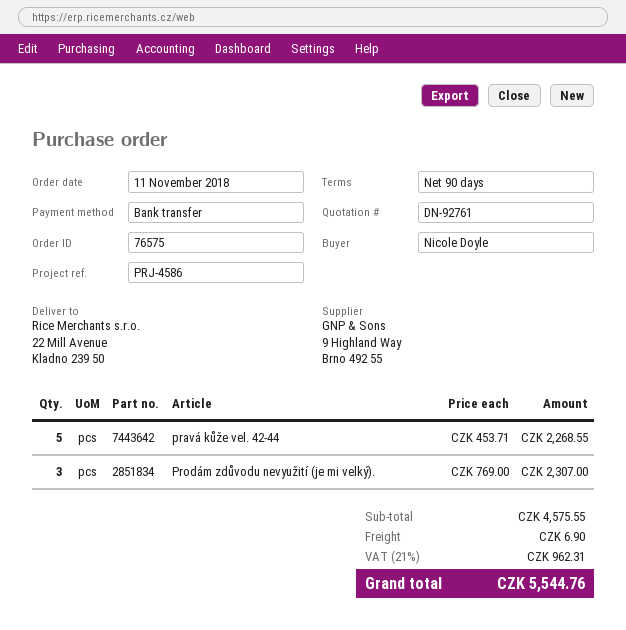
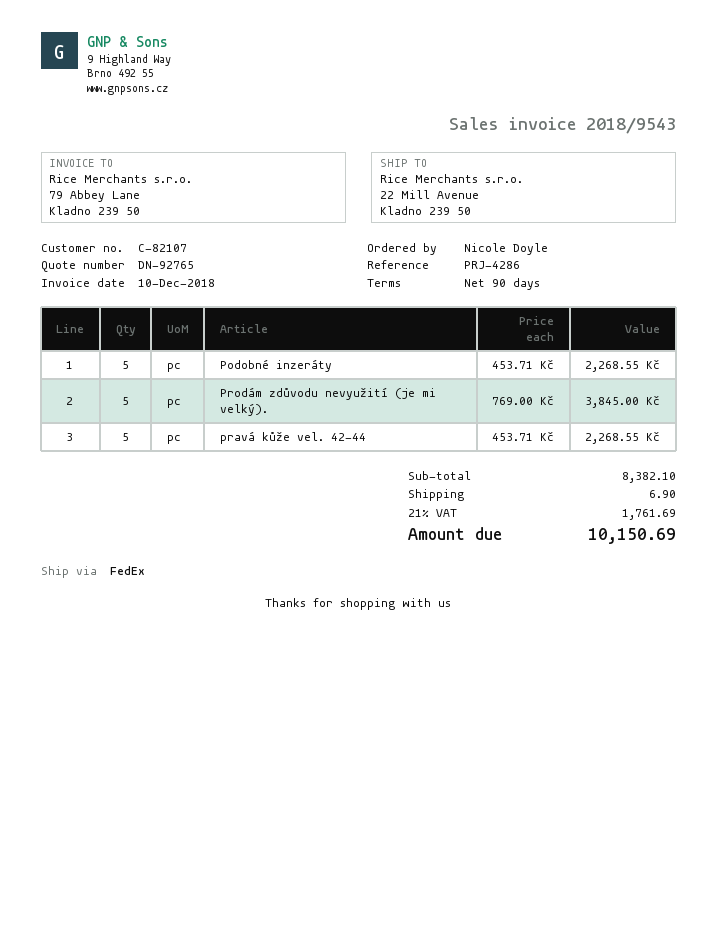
quote number: DN-92761 -> DN-92765
reference: PRJ-4586 -> PRJ-4286
Prodám zdůvodu nevyužití (je mi velký).: 3 x 769.00 = 2307.00 -> 5 x 769.00 = 3845.00
Podobné inzeráty: none -> 5 x 453.71 = 2268.55
subtotal: 4575.55 -> 8382.10
tax: 21% = 962.31 -> 21% = 1761.69
total: 5544.76 -> 10150.69

